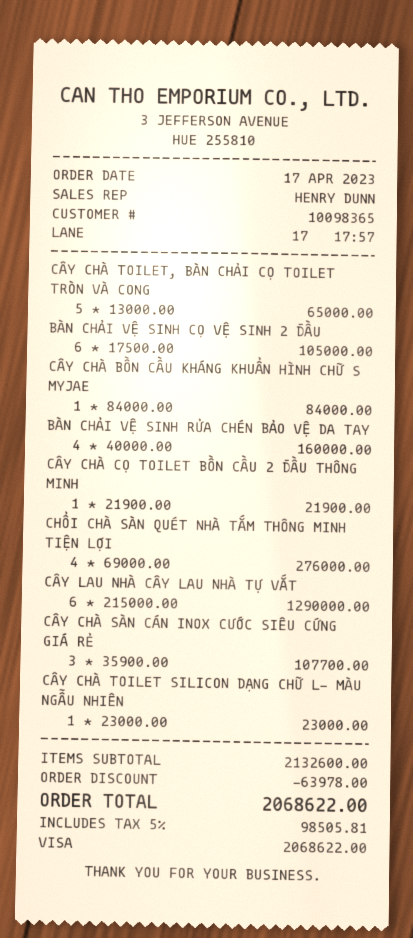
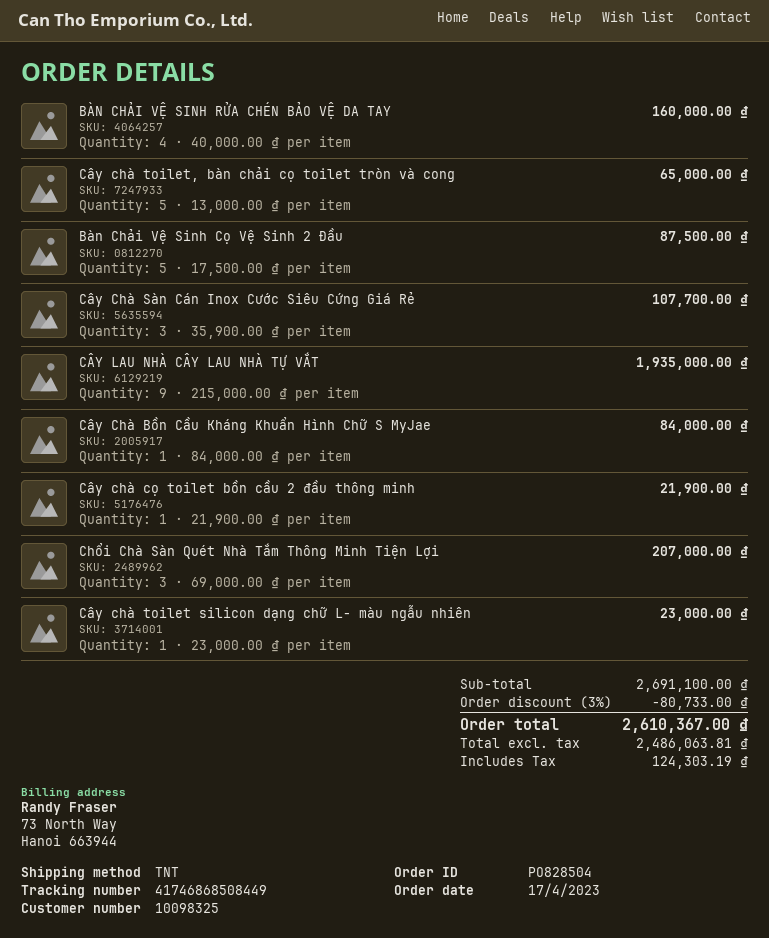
customer number: 10098365 -> 10098325
BÀN CHẢI VỆ SINH CỌ VỆ SINH 2 ĐẦU: 6 x 17500.00 = 105000.00 -> 5 x 17500.00 = 87500.00
CHỔI CHÀ SÀN QUÉT NHÀ TẮM THÔNG MINH TIỆN LỢI: 4 x 69000.00 = 276000.00 -> 3 x 69000.00 = 207000.00
CÂY LAU NHÀ CÂY LAU NHÀ TỰ VẮT: 6 x 215000.00 = 1290000.00 -> 9 x 215000.00 = 1935000.00
subtotal: 2132600.00 -> 2691100.00
discount: 63978.00 -> 80733.00
tax: 98505.81 -> 124303.19
total: 2068622.00 -> 2610367.00

